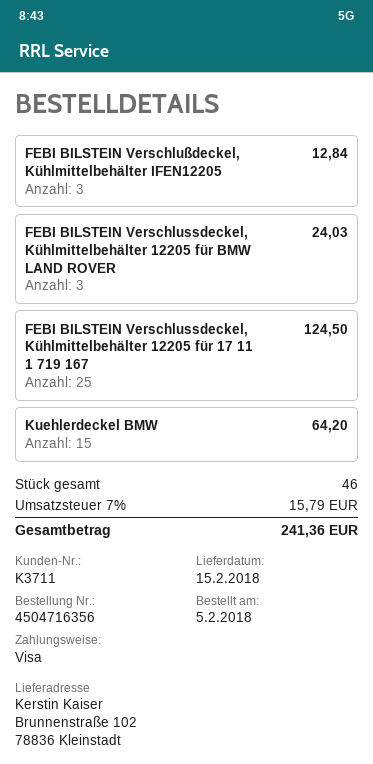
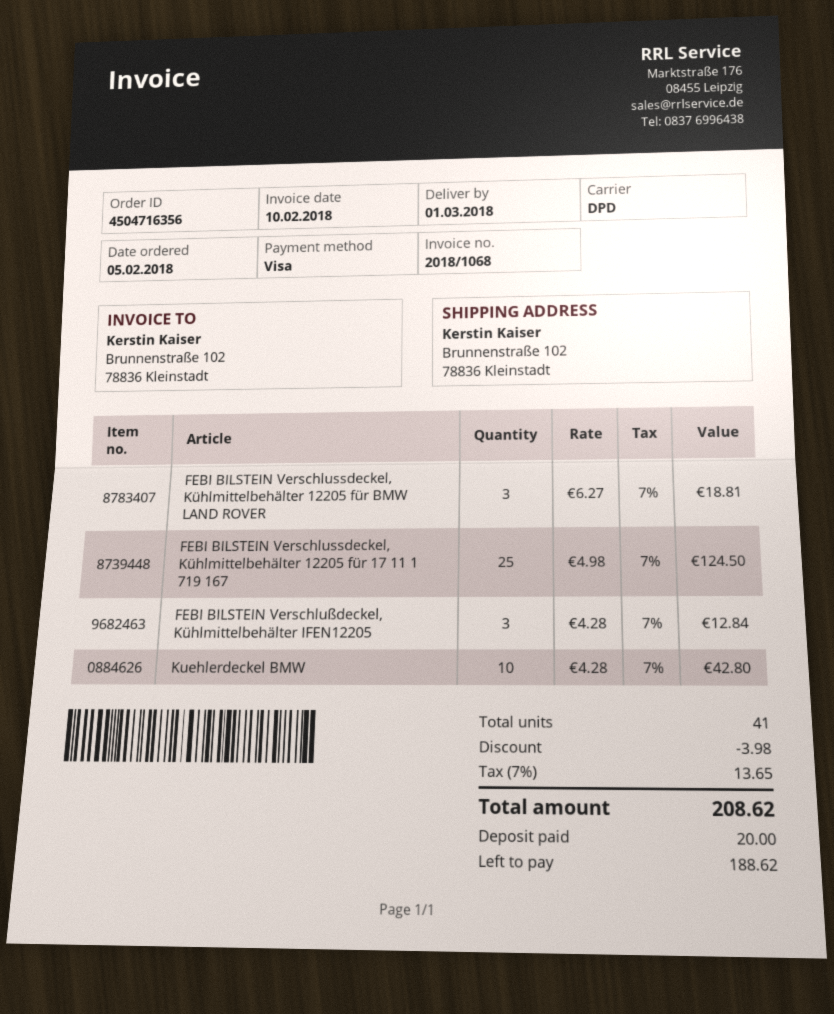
delivery date: 2018-02-15 -> 2018-03-01
FEBI BILSTEIN Verschlussdeckel, Kühlmittelbehälter 12205 für BMW LAND ROVER: 3 for 24.03 -> 3 for 18.81
Kuehlerdeckel BMW: 15 for 64.20 -> 10 for 42.80
total quantity: 46 -> 41
discount: none -> 3.98
tax: 7% = 15.79 -> 7% = 13.65
total: 241.36 -> 208.62

